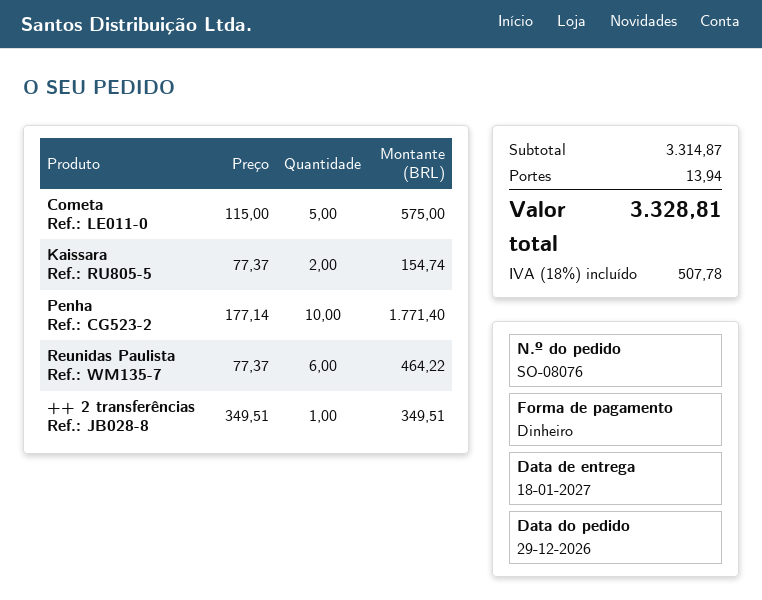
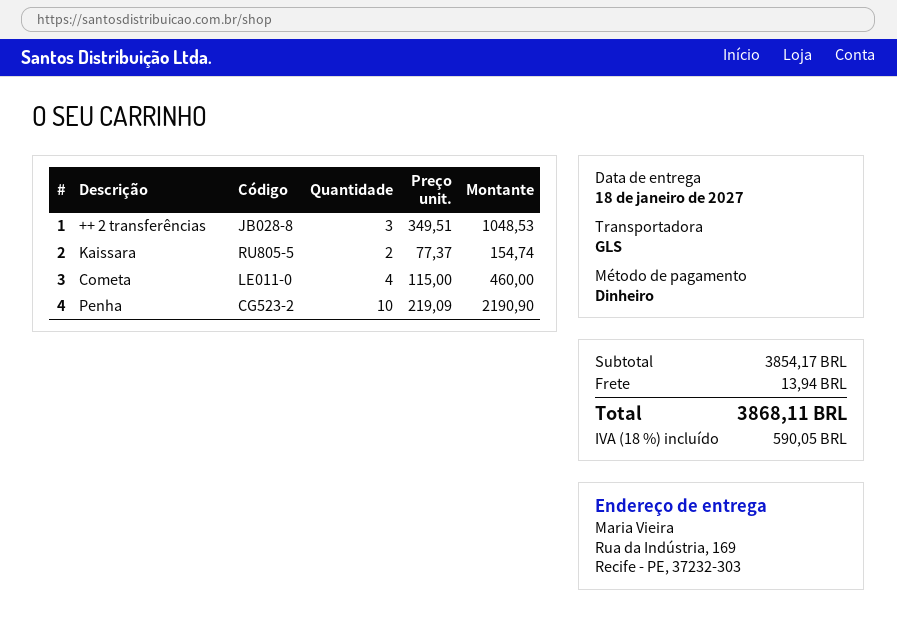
Cometa: 5 x 115.00 = 575.00 -> 4 x 115.00 = 460.00
Penha: 10 x 177.14 = 1771.40 -> 10 x 219.09 = 2190.90
Reunidas Paulista: 6 x 77.37 = 464.22 -> none
++ 2 transferências: 1 x 349.51 = 349.51 -> 3 x 349.51 = 1048.53
subtotal: 3314.87 -> 3854.17
tax: 18% = 507.78 -> 18% = 590.05
total: 3328.81 -> 3868.11

